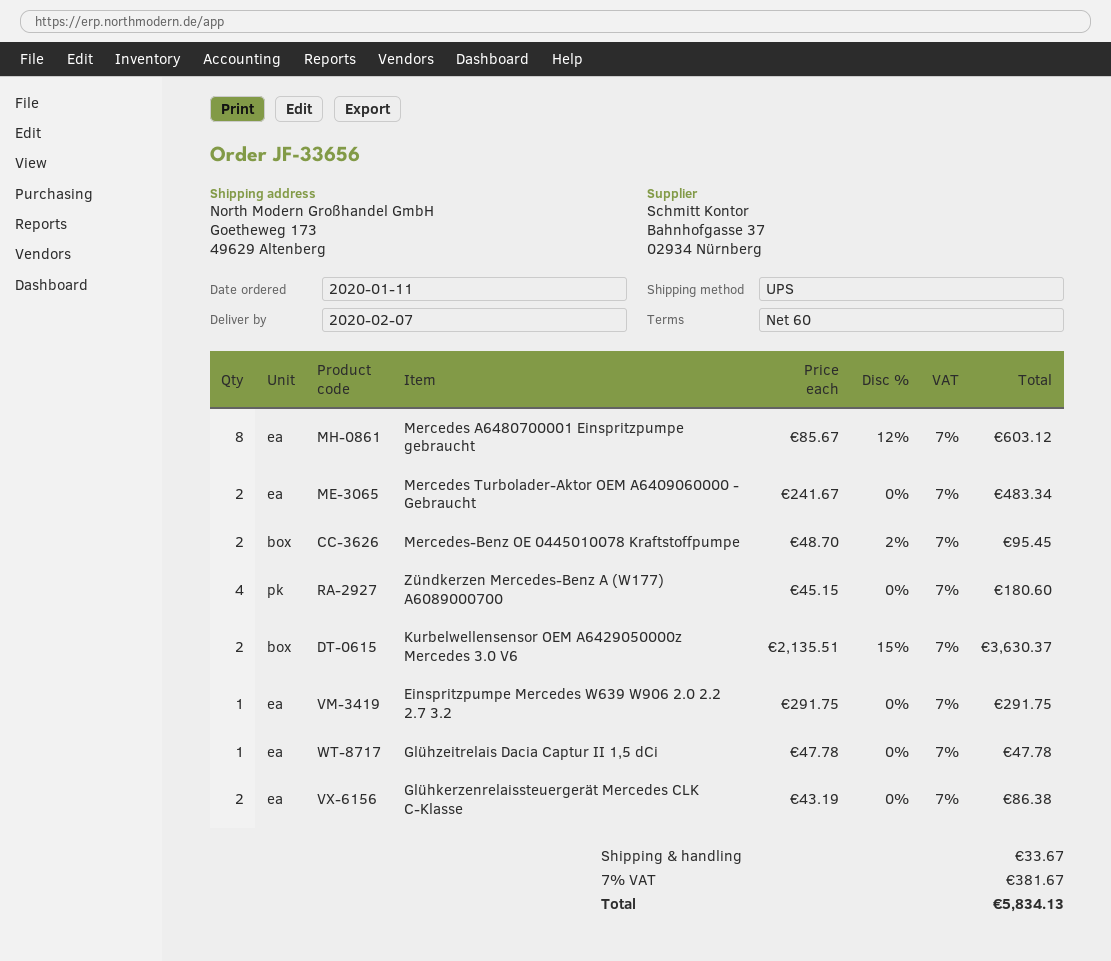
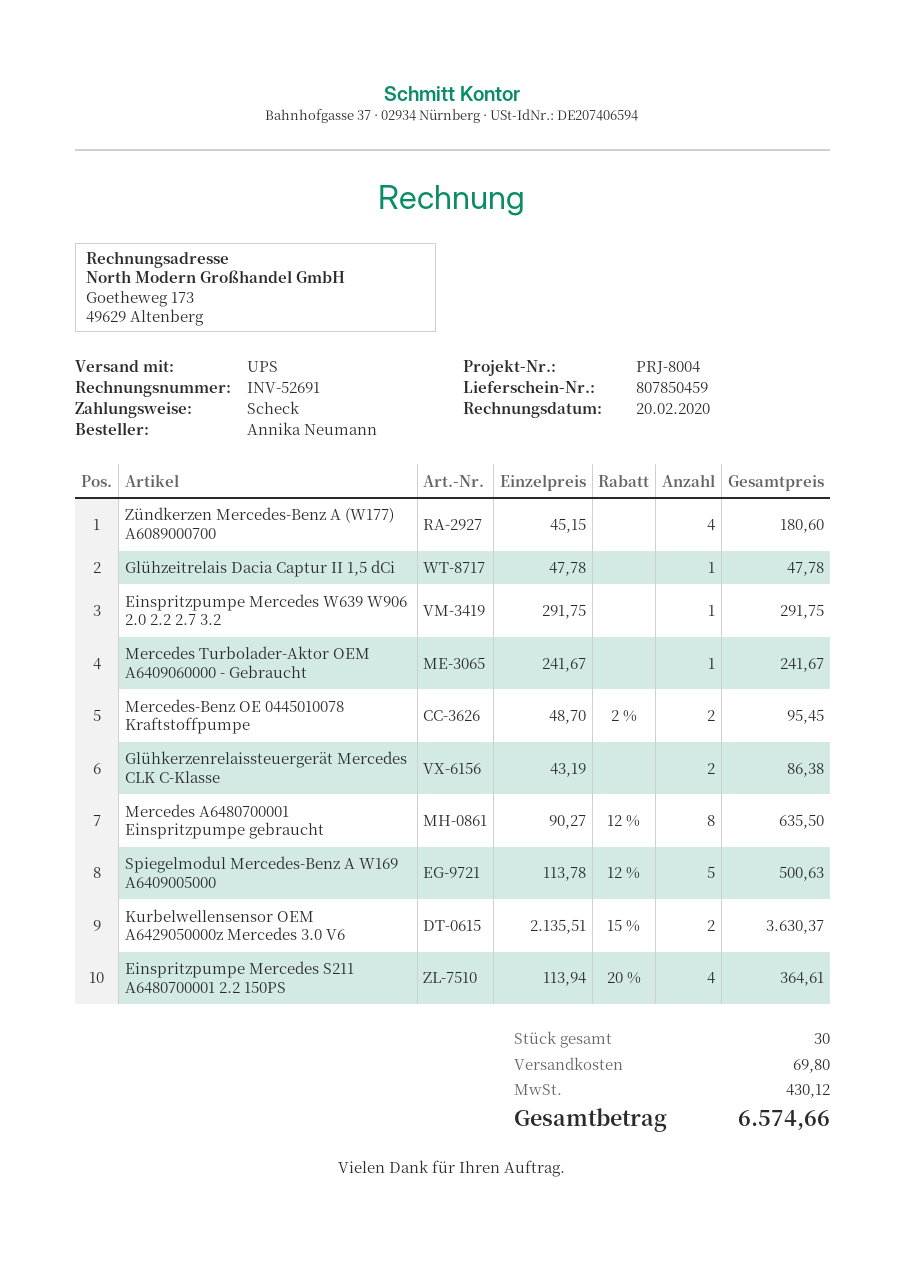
Mercedes A6480700001 Einspritzpumpe gebraucht: 8 x 85.67 - 12% = 603.12 -> 8 x 90.27 - 12% = 635.50
Mercedes Turbolader-Aktor OEM A6409060000 - Gebraucht: 2 x 241.67 = 483.34 -> 1 x 241.67 = 241.67
Spiegelmodul Mercedes-Benz A W169 A6409005000: none -> 5 x 113.78 - 12% = 500.63
Einspritzpumpe Mercedes S211 A6480700001 2.2 150PS: none -> 4 x 113.94 - 20% = 364.61
shipping: 33.67 -> 69.80
tax: 381.67 -> 430.12
total: 5834.13 -> 6574.66

